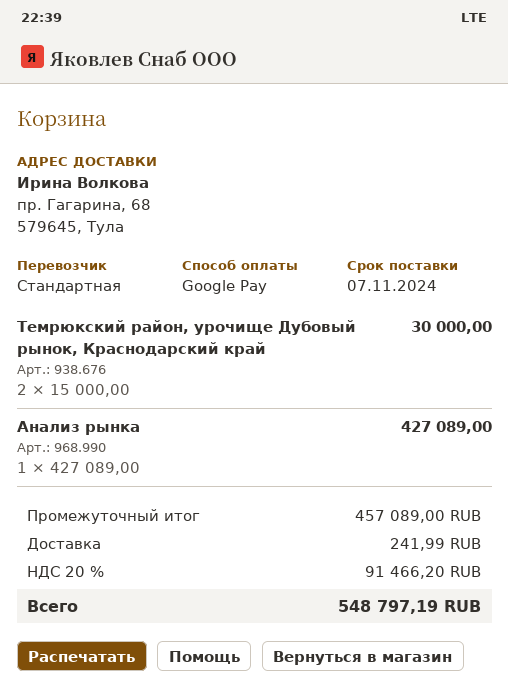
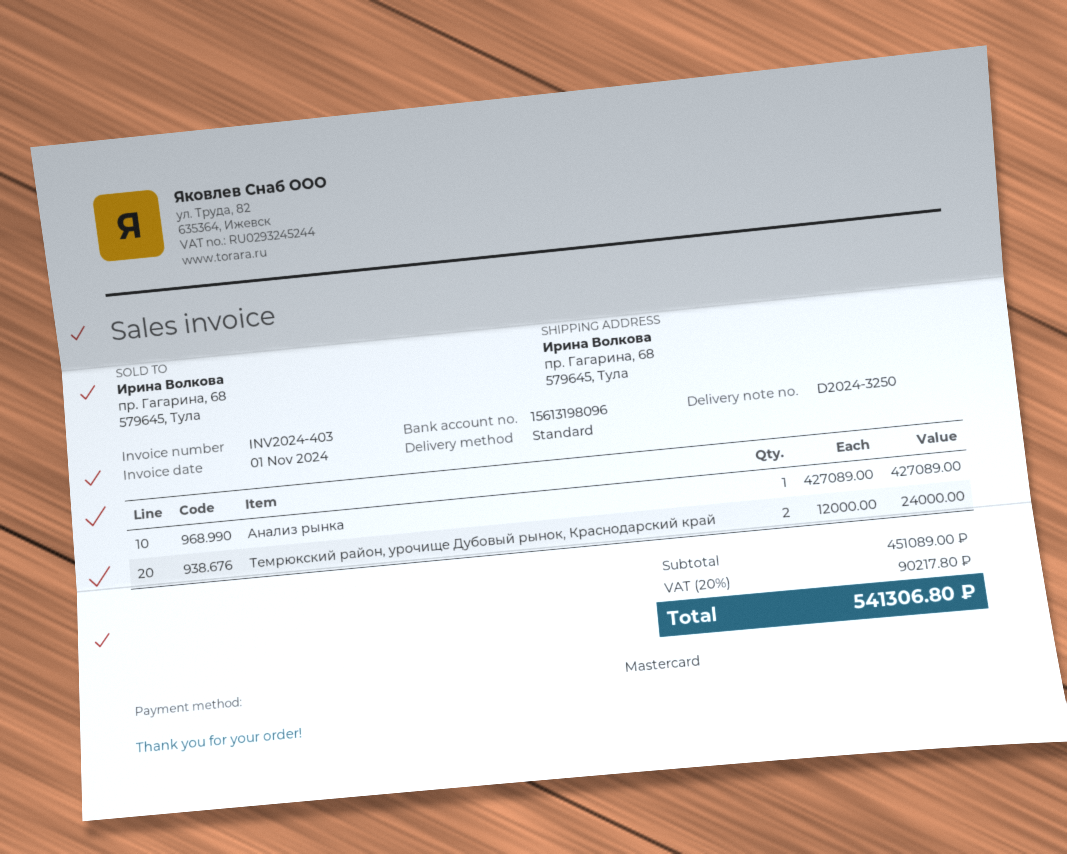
payment method: Google Pay -> Mastercard
Темрюкский район, урочище Дубовый рынок, Краснодарский край: 2 x 15000.00 = 30000.00 -> 2 x 12000.00 = 24000.00
subtotal: 457089.00 -> 451089.00
shipping: 241.99 -> none
tax: 20% = 91466.20 -> 20% = 90217.80
total: 548797.19 -> 541306.80

